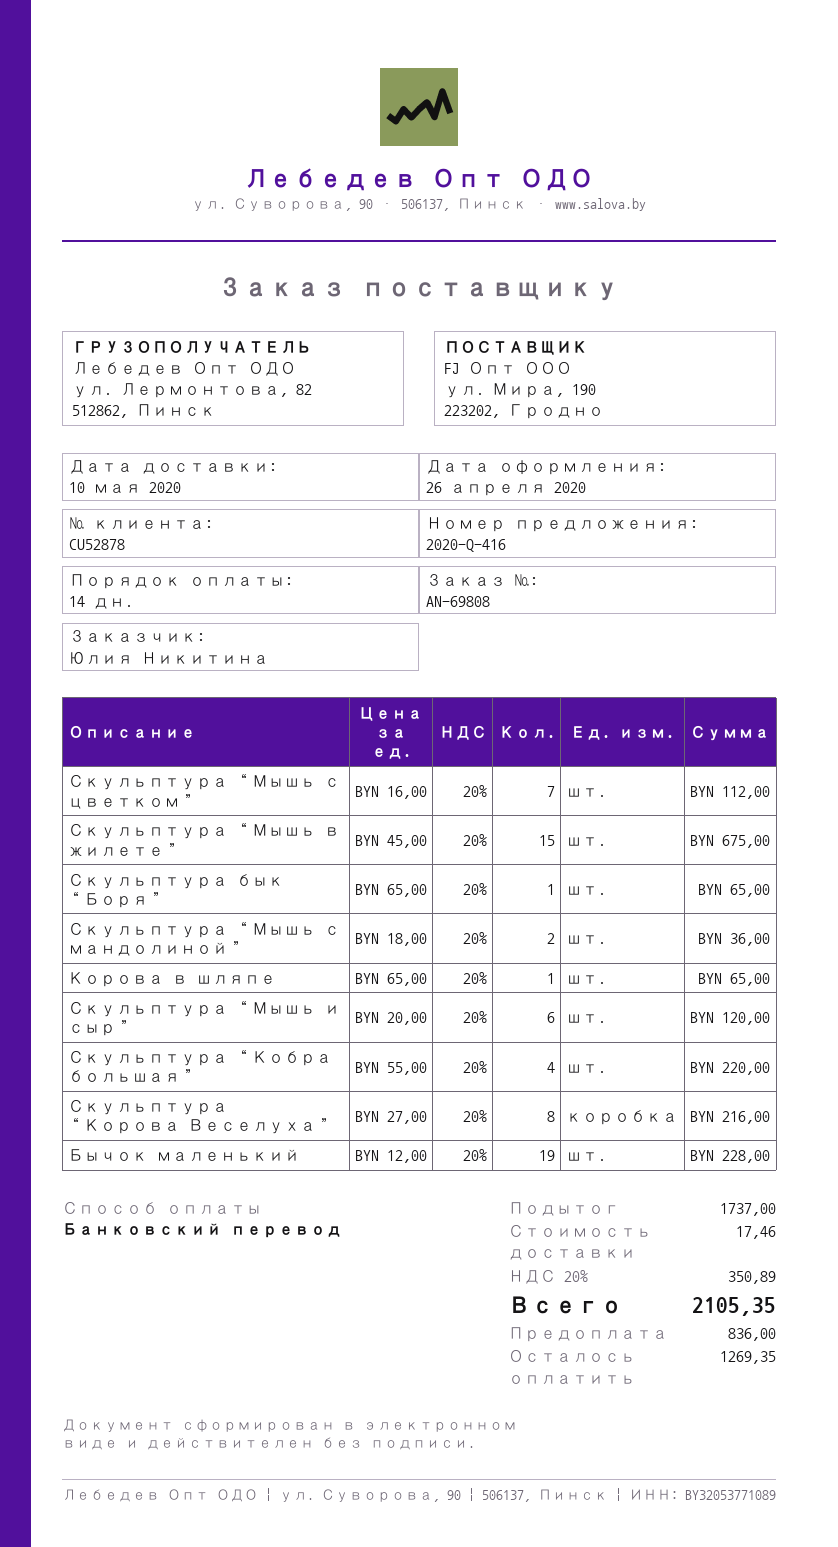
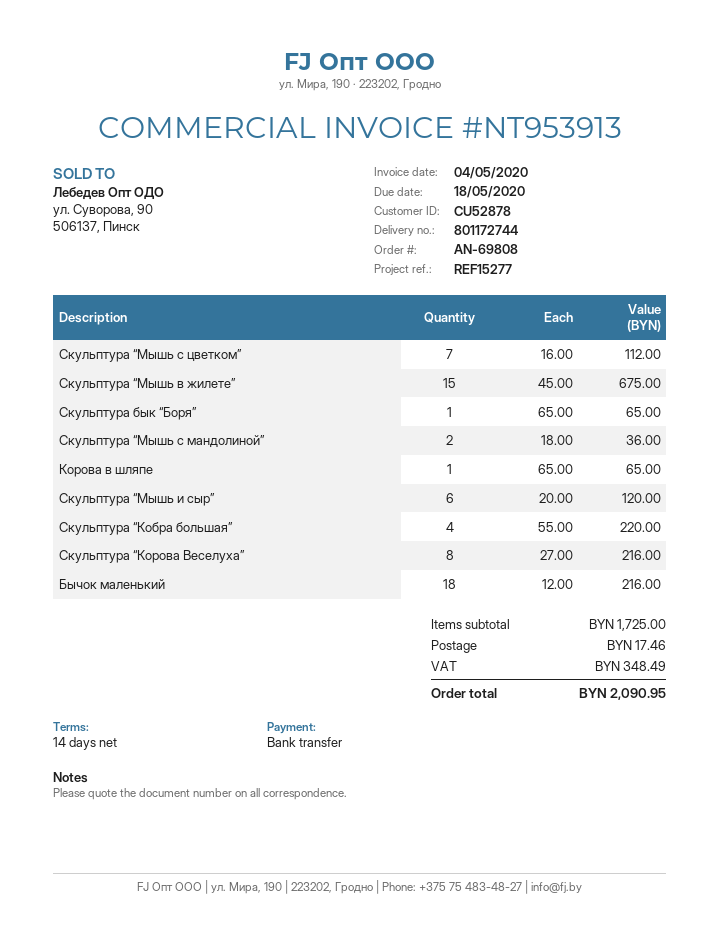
Бычок маленький: 19 x 12.00 = 228.00 -> 18 x 12.00 = 216.00
subtotal: 1737.00 -> 1725.00
tax: 350.89 -> 348.49
total: 2105.35 -> 2090.95

